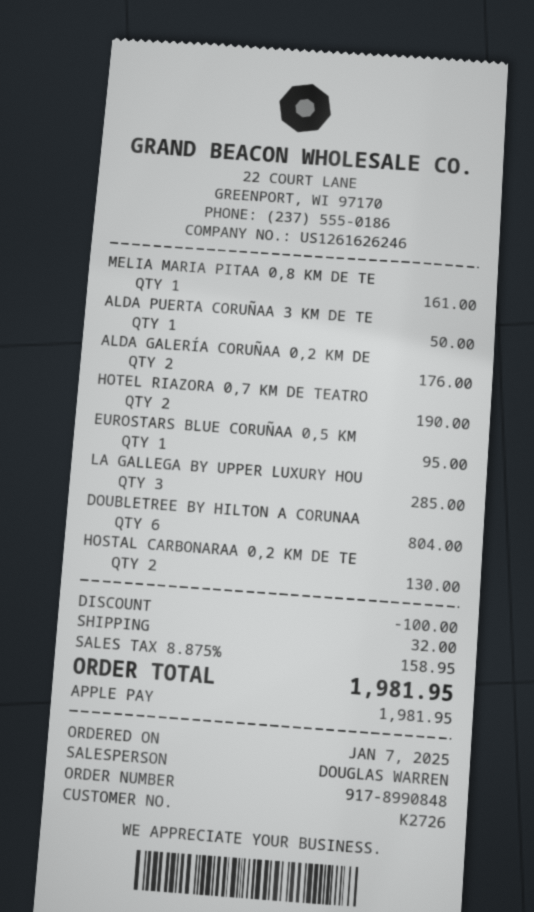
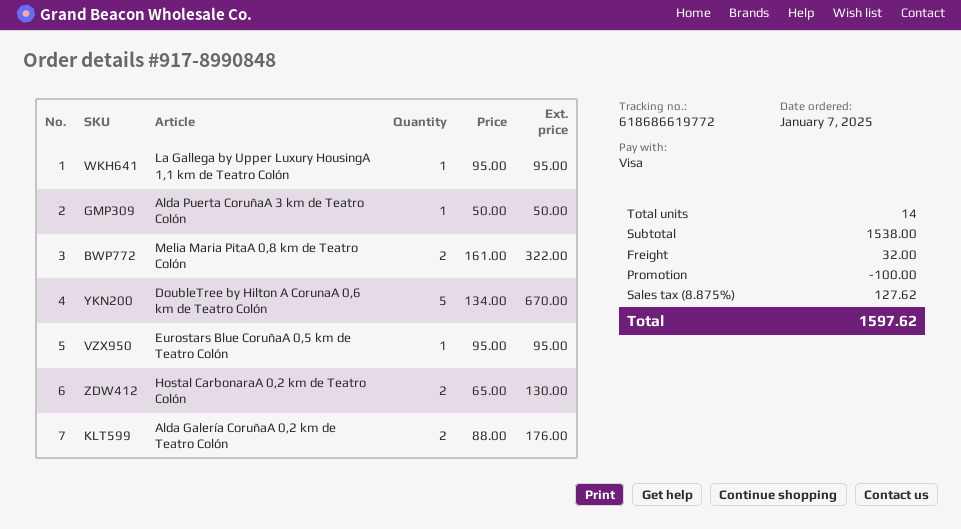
payment method: Apple Pay -> Visa
MELIA MARIA PITAA 0,8 KM DE TE: 1 for 161.00 -> 2 for 322.00
HOTEL RIAZORA 0,7 KM DE TEATRO: 2 for 190.00 -> none
LA GALLEGA BY UPPER LUXURY HOU: 3 for 285.00 -> 1 for 95.00
DOUBLETREE BY HILTON A CORUNAA: 6 for 804.00 -> 5 for 670.00
tax: 8.875% = 158.95 -> 8.875% = 127.62
total: 1981.95 -> 1597.62

